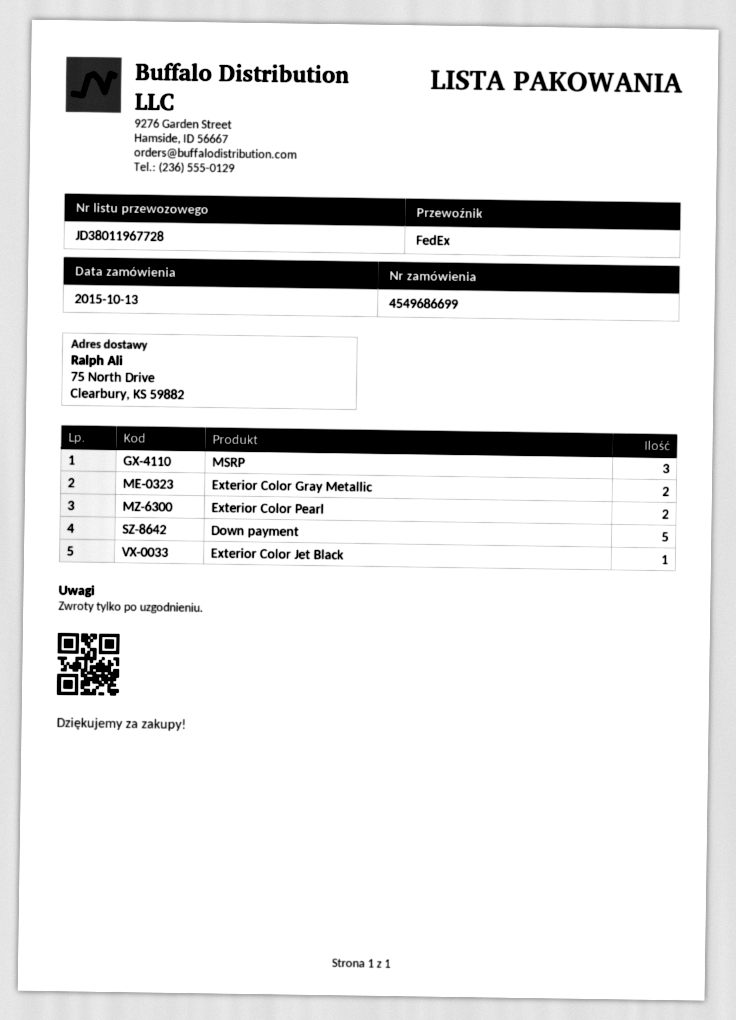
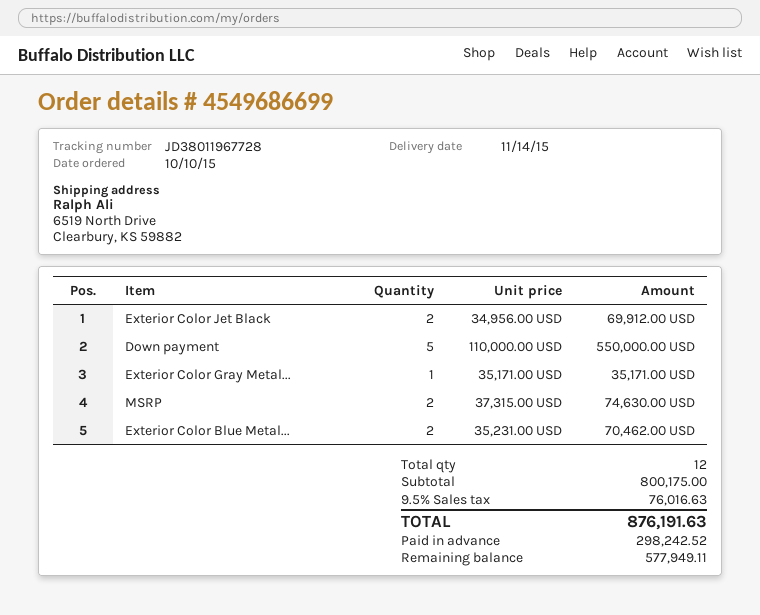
order date: 2015-10-13 -> 2015-10-10
ship to: 75 North Drive, Clearbury, KS 59882 -> 6519 North Drive, Clearbury, KS 59882
MSRP: 3 -> 2
Exterior Color Gray Metallic: 2 -> 1
Exterior Color Pearl: 2 -> none
Exterior Color Jet Black: 1 -> 2
Exterior Color Blue Metal...: none -> 2

